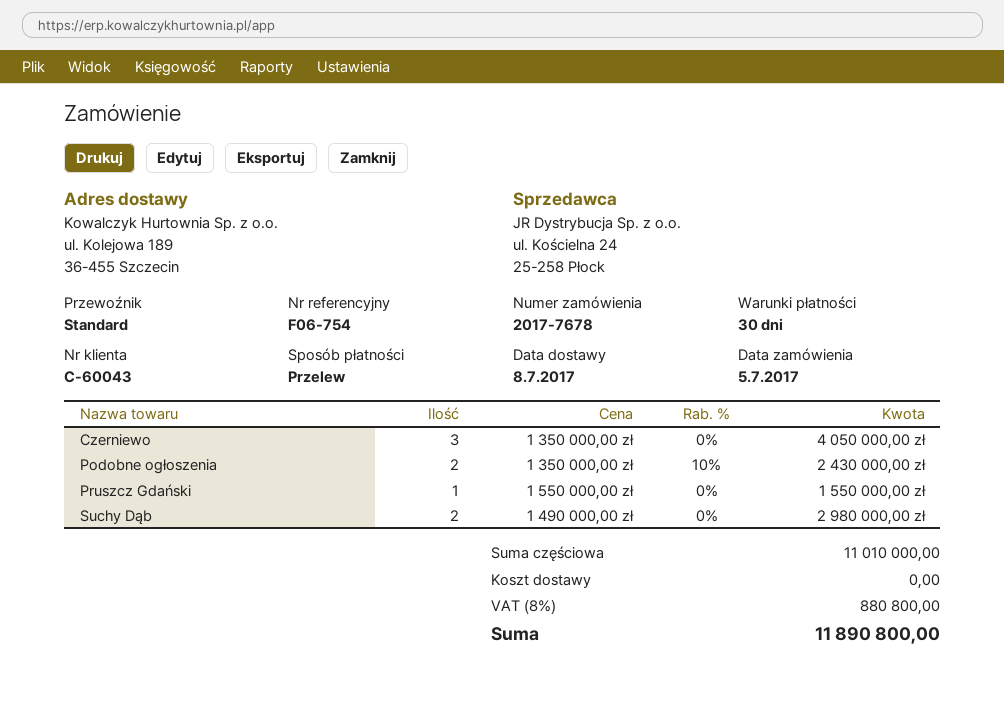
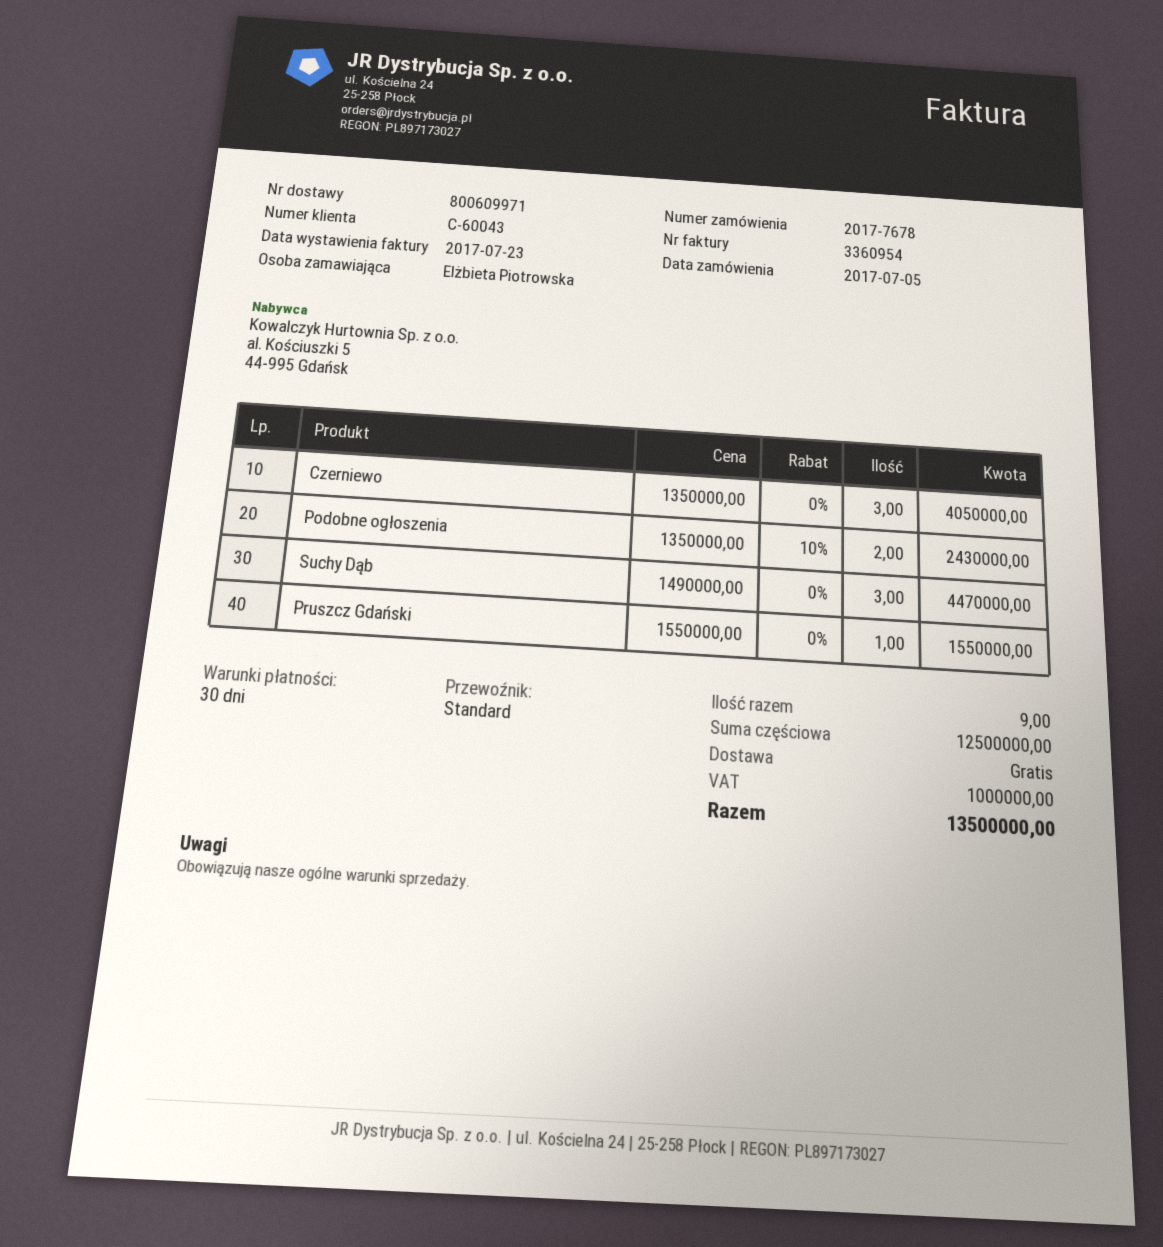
Suchy Dąb: 2 x 1490000.00 = 2980000.00 -> 3 x 1490000.00 = 4470000.00
subtotal: 11010000.00 -> 12500000.00
tax: 880800.00 -> 1000000.00
total: 11890800.00 -> 13500000.00

